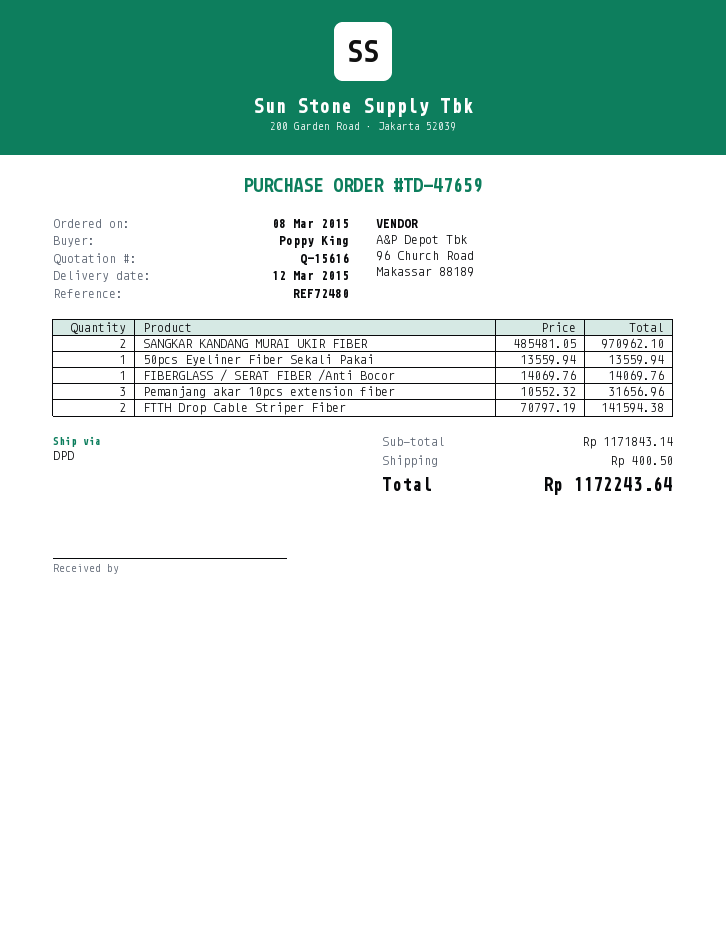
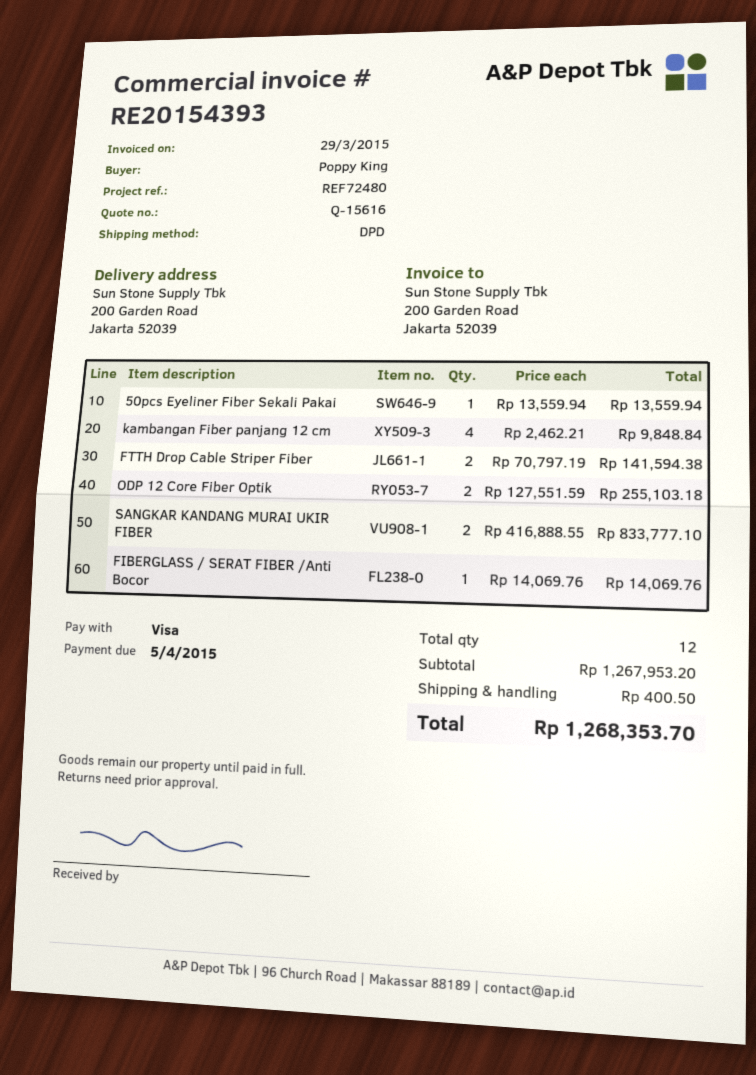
SANGKAR KANDANG MURAI UKIR FIBER: 2 x 485481.05 = 970962.10 -> 2 x 416888.55 = 833777.10
Pemanjang akar 10pcs extension fiber: 3 x 10552.32 = 31656.96 -> none
kambangan Fiber panjang 12 cm: none -> 4 x 2462.21 = 9848.84
ODP 12 Core Fiber Optik: none -> 2 x 127551.59 = 255103.18
subtotal: 1171843.14 -> 1267953.20
total: 1172243.64 -> 1268353.70

